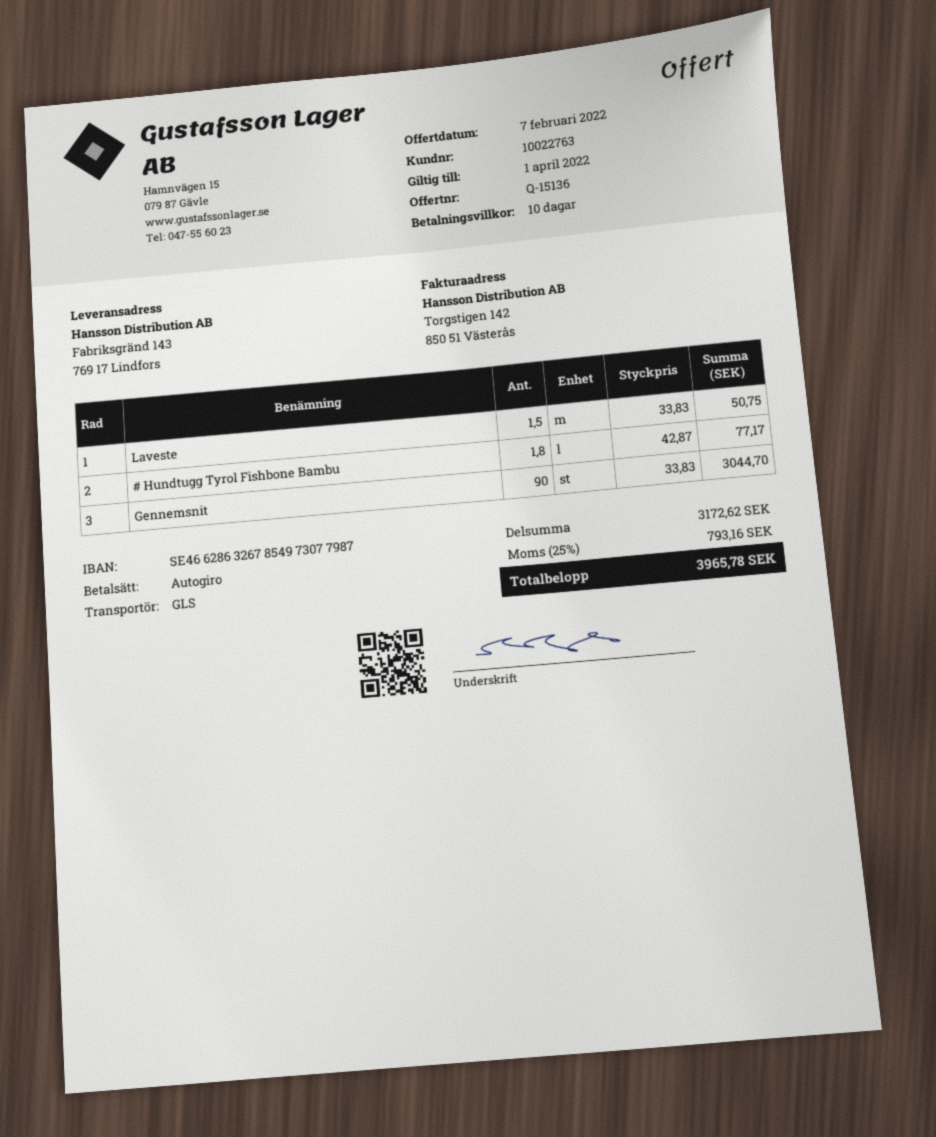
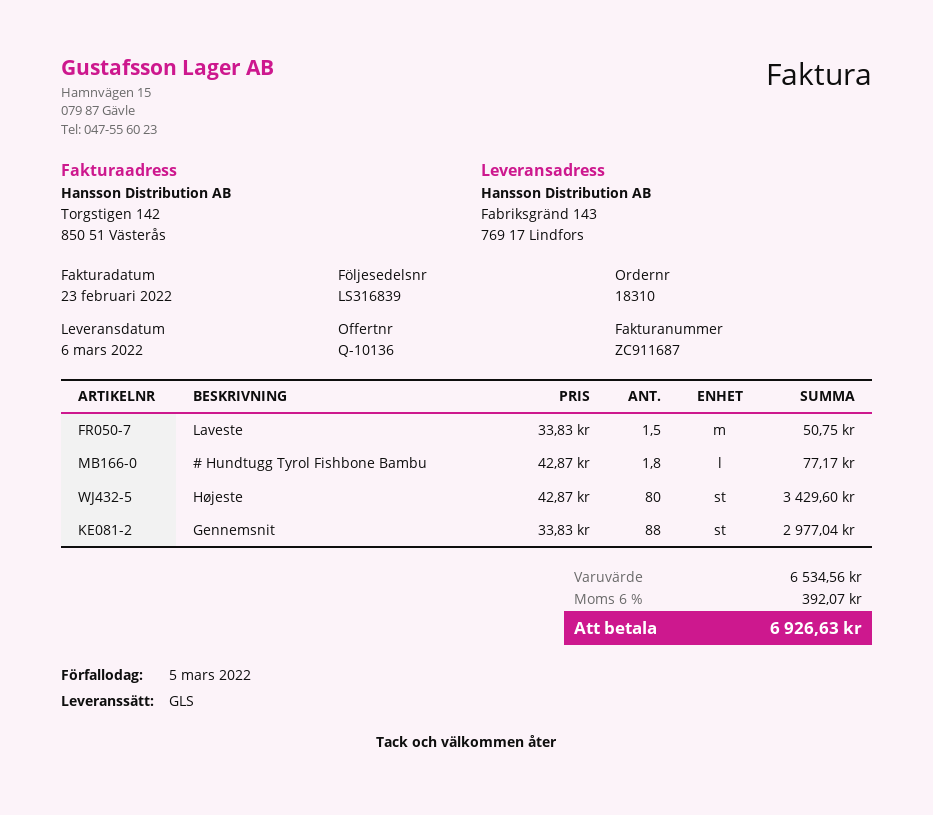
quote number: Q-15136 -> Q-10136
Gennemsnit: 90 x 33.83 = 3044.70 -> 88 x 33.83 = 2977.04
Højeste: none -> 80 x 42.87 = 3429.60
subtotal: 3172.62 -> 6534.56
tax: 25% = 793.16 -> 6% = 392.07
total: 3965.78 -> 6926.63

